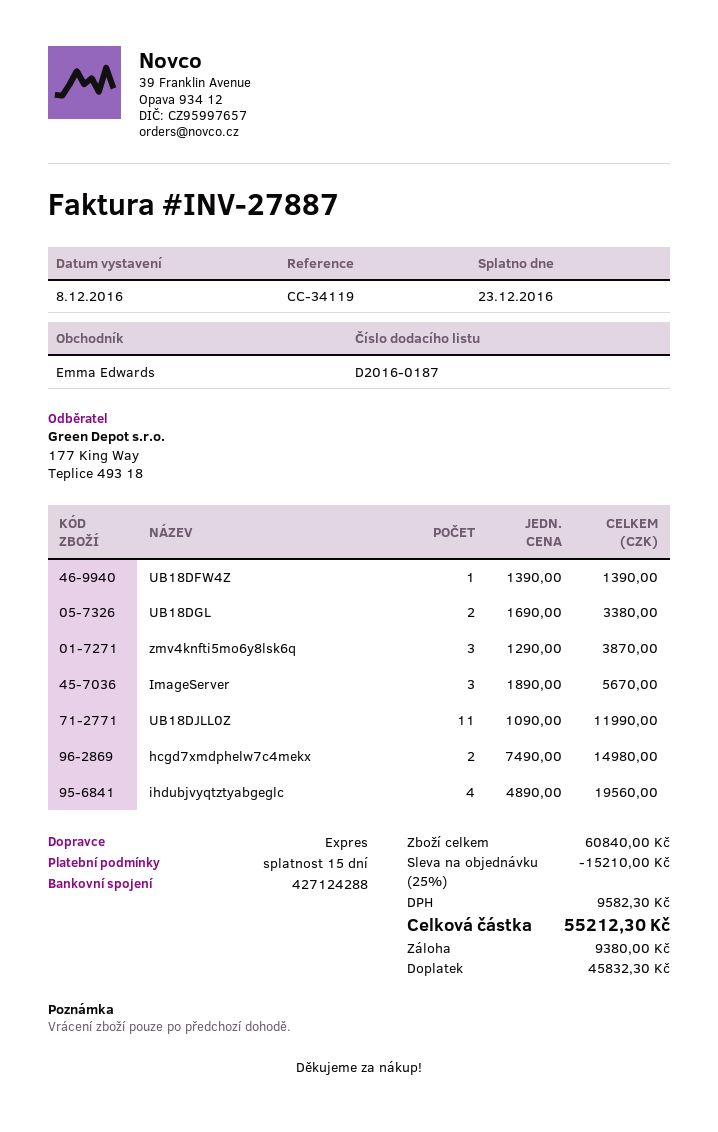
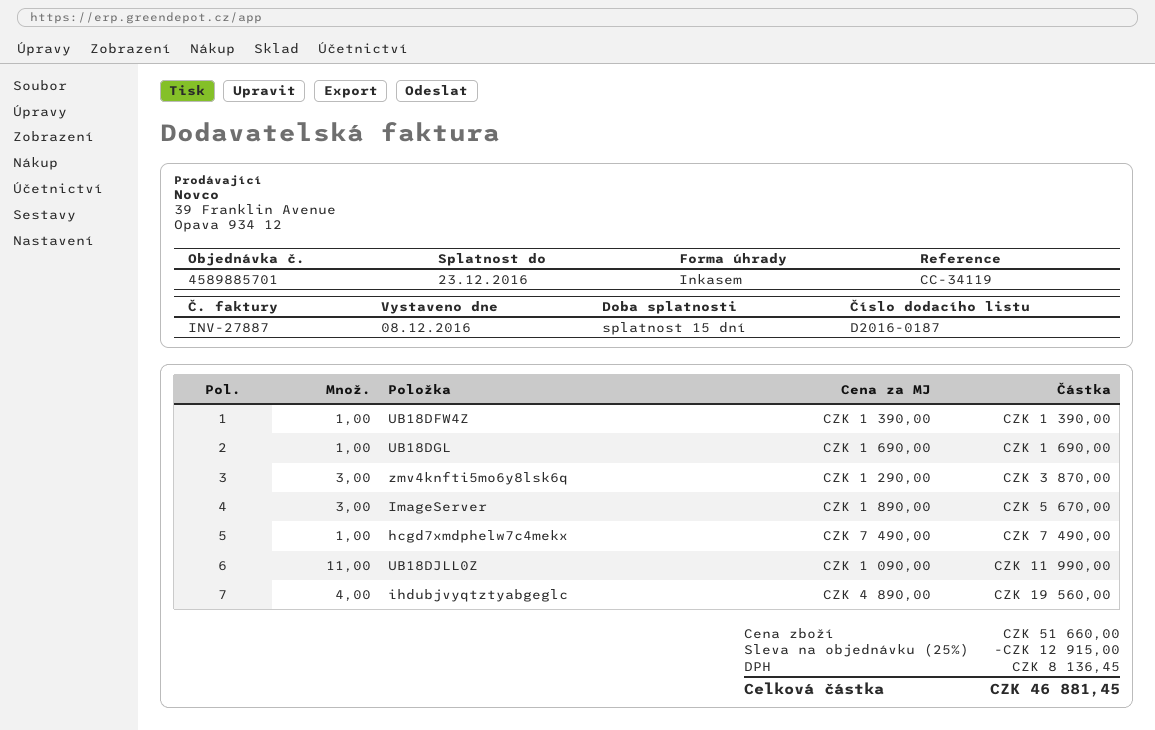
UB18DGL: 2 x 1690.00 = 3380.00 -> 1 x 1690.00 = 1690.00
hcgd7xmdphelw7c4mekx: 2 x 7490.00 = 14980.00 -> 1 x 7490.00 = 7490.00
subtotal: 60840.00 -> 51660.00
discount: 25% = 15210.00 -> 25% = 12915.00
tax: 9582.30 -> 8136.45
total: 55212.30 -> 46881.45

